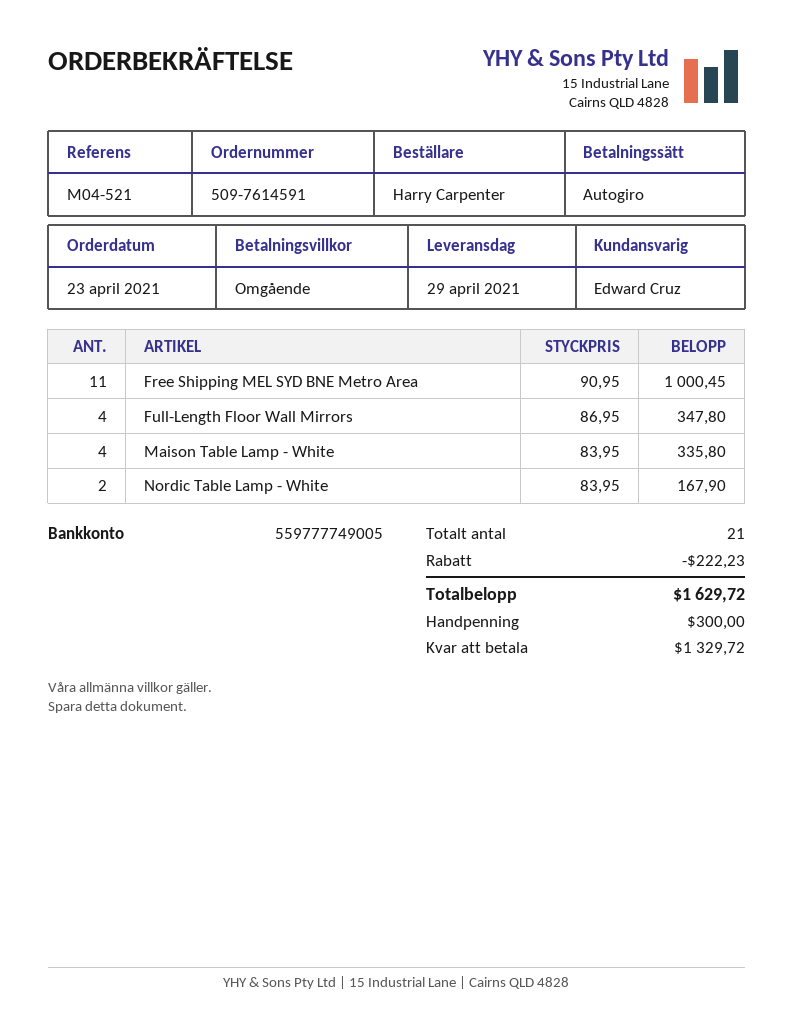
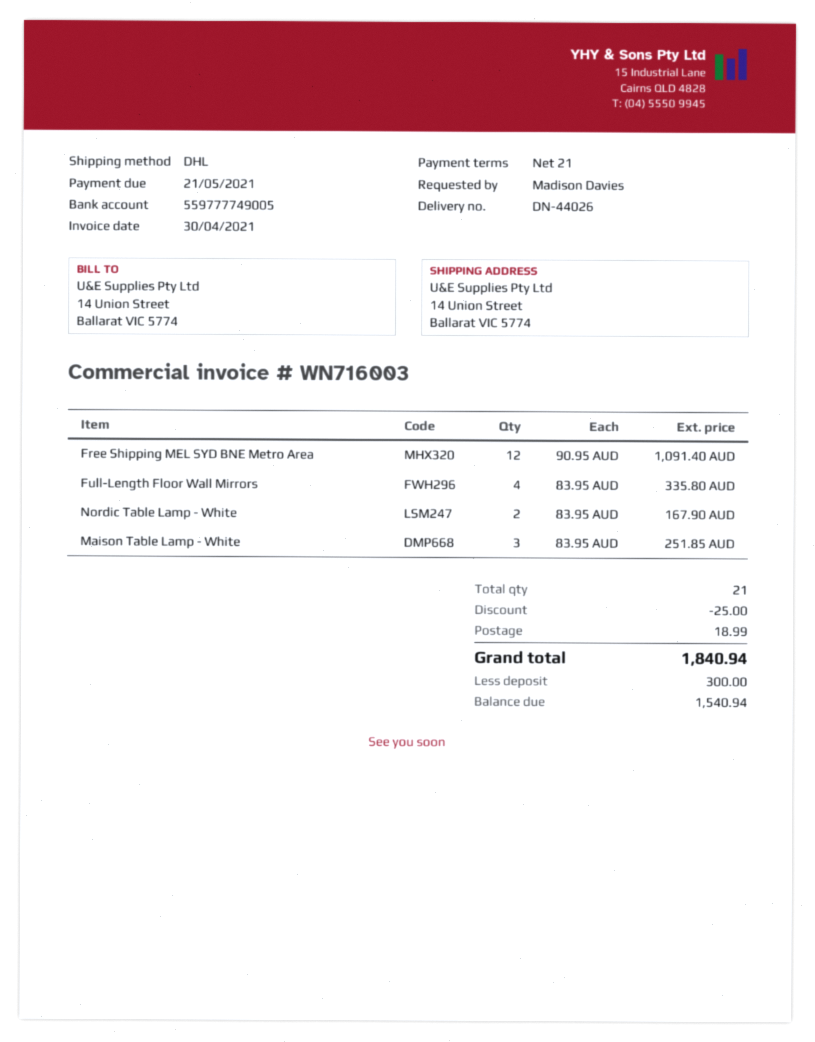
payment terms: on receipt -> 21 days
ordered by: Harry Carpenter -> Madison Davies
Free Shipping MEL SYD BNE Metro Area: 11 x 90.95 = 1000.45 -> 12 x 90.95 = 1091.40
Full-Length Floor Wall Mirrors: 4 x 86.95 = 347.80 -> 4 x 83.95 = 335.80
Maison Table Lamp - White: 4 x 83.95 = 335.80 -> 3 x 83.95 = 251.85
discount: 222.23 -> 25.00
shipping: none -> 18.99
total: 1629.72 -> 1840.94
balance: 1329.72 -> 1540.94

